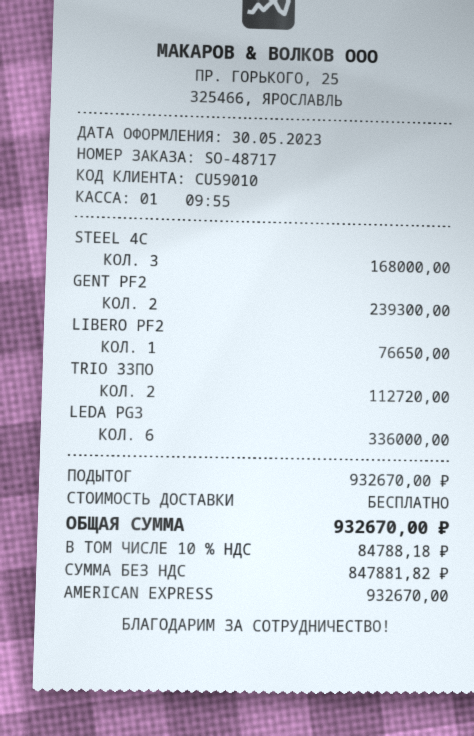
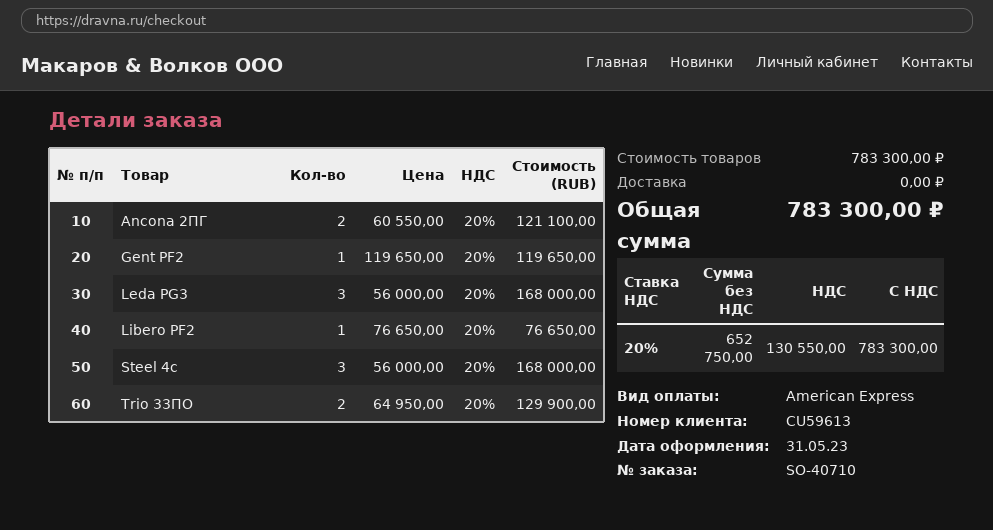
order number: SO-48717 -> SO-40710
order date: 2023-05-30 -> 2023-05-31
customer number: CU59010 -> CU59613
GENT PF2: 2 for 239300.00 -> 1 for 119650.00
TRIO 33ПО: 2 for 112720.00 -> 2 for 129900.00
LEDA PG3: 6 for 336000.00 -> 3 for 168000.00
Ancona 2ПГ: none -> 2 for 121100.00
subtotal: 932670.00 -> 783300.00
net: 847881.82 -> 652750.00
tax: 10% = 84788.18 -> 20% = 130550.00
total: 932670.00 -> 783300.00

